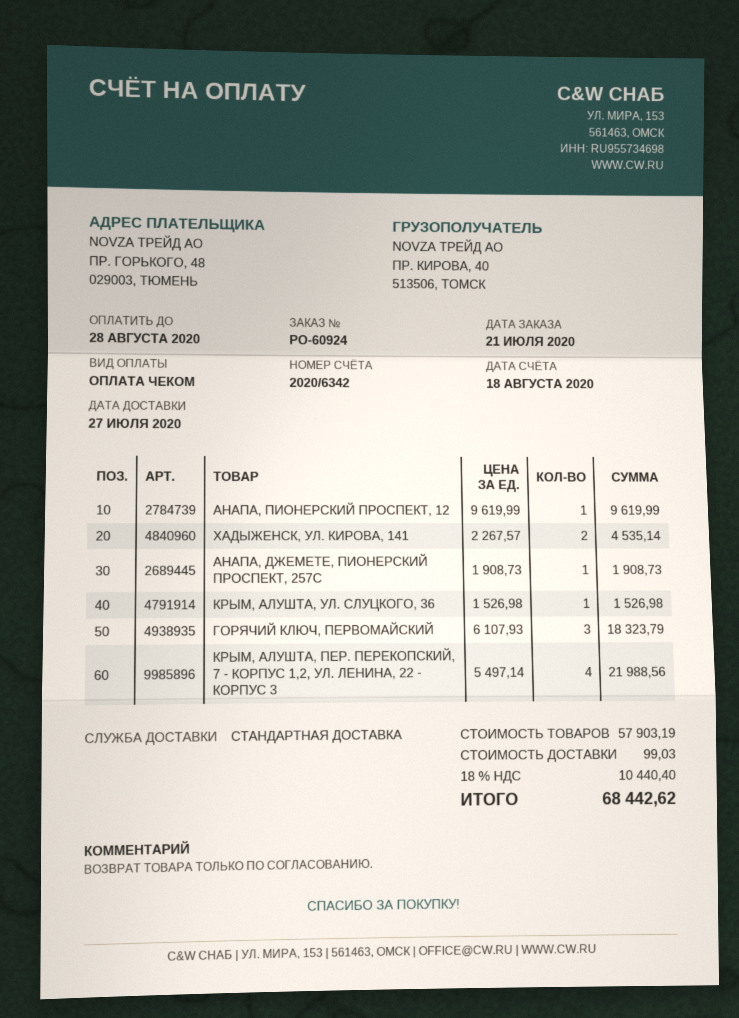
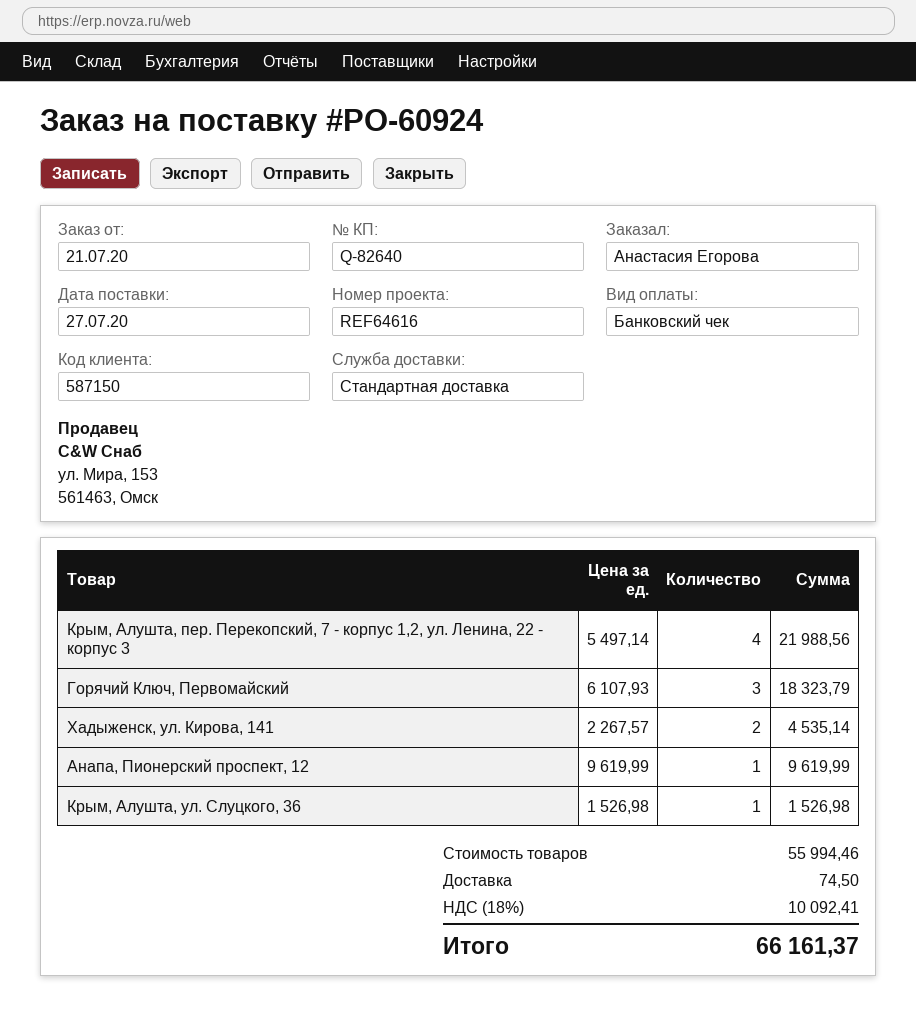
АНАПА, ДЖЕМЕТЕ, ПИОНЕРСКИЙ ПРОСПЕКТ, 257С: 1 x 1908.73 = 1908.73 -> none
subtotal: 57903.19 -> 55994.46
shipping: 99.03 -> 74.50
tax: 18% = 10440.40 -> 18% = 10092.41
total: 68442.62 -> 66161.37

